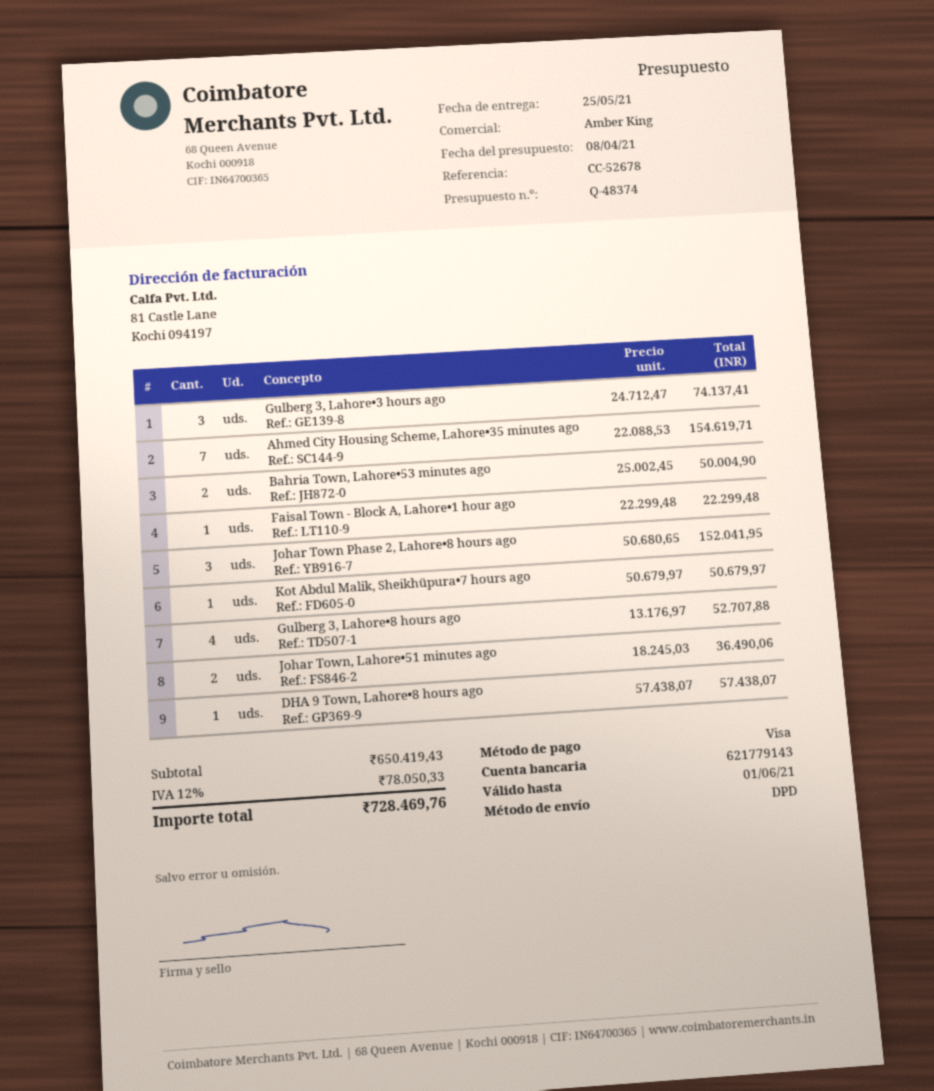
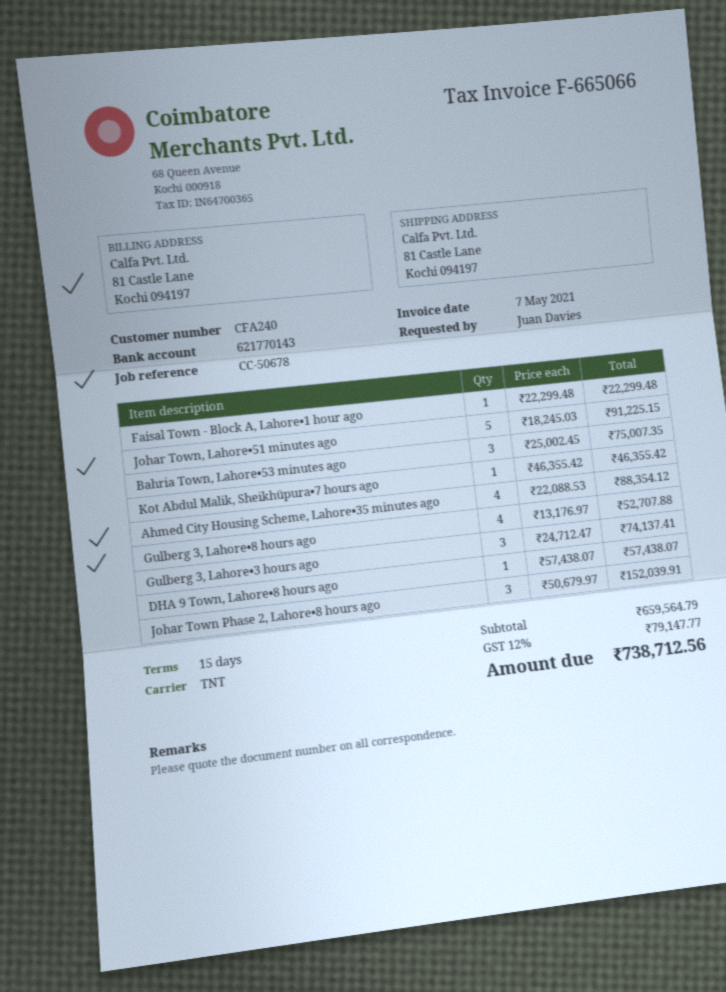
reference: CC-52678 -> CC-50678
bank account: 621779143 -> 621770143
shipping method: DPD -> TNT
Ahmed City Housing Scheme, Lahore•35 minutes ago: 7 x 22088.53 = 154619.71 -> 4 x 22088.53 = 88354.12
Bahria Town, Lahore•53 minutes ago: 2 x 25002.45 = 50004.90 -> 3 x 25002.45 = 75007.35
Johar Town Phase 2, Lahore•8 hours ago: 3 x 50680.65 = 152041.95 -> 3 x 50679.97 = 152039.91
Kot Abdul Malik, Sheikhüpura•7 hours ago: 1 x 50679.97 = 50679.97 -> 1 x 46355.42 = 46355.42
Johar Town, Lahore•51 minutes ago: 2 x 18245.03 = 36490.06 -> 5 x 18245.03 = 91225.15
subtotal: 650419.43 -> 659564.79
tax: 12% = 78050.33 -> 12% = 79147.77
total: 728469.76 -> 738712.56

